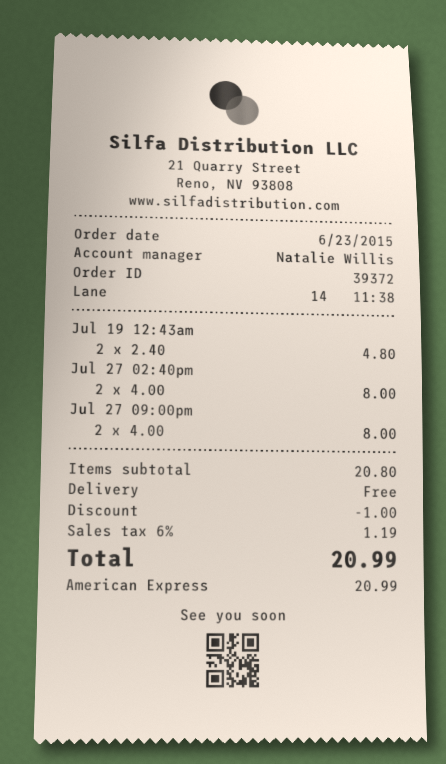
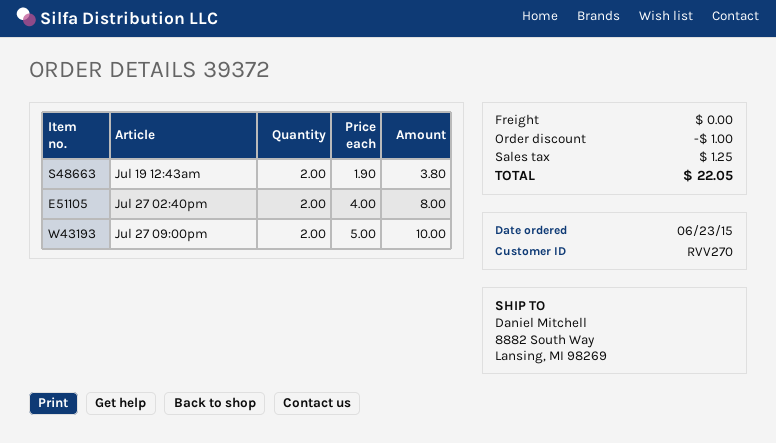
Jul 19 12:43am: 2 x 2.40 = 4.80 -> 2 x 1.90 = 3.80
Jul 27 09:00pm: 2 x 4.00 = 8.00 -> 2 x 5.00 = 10.00
tax: 1.19 -> 1.25
total: 20.99 -> 22.05

